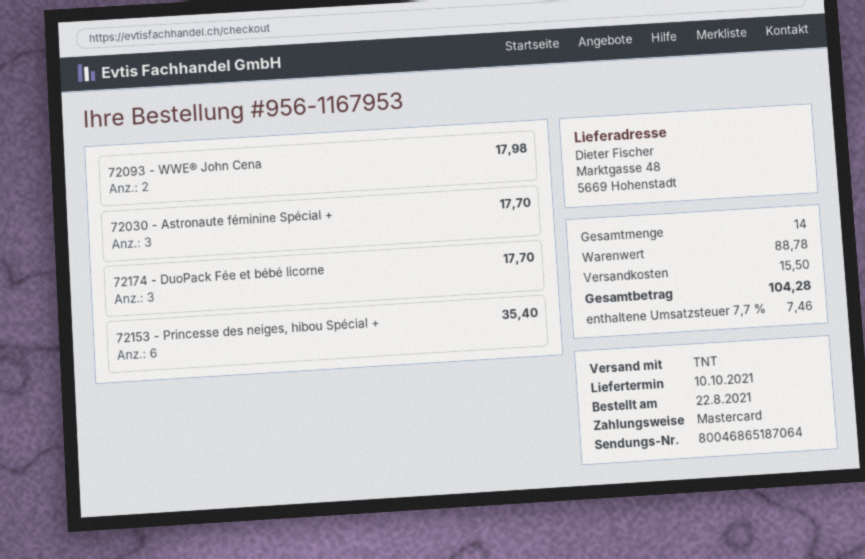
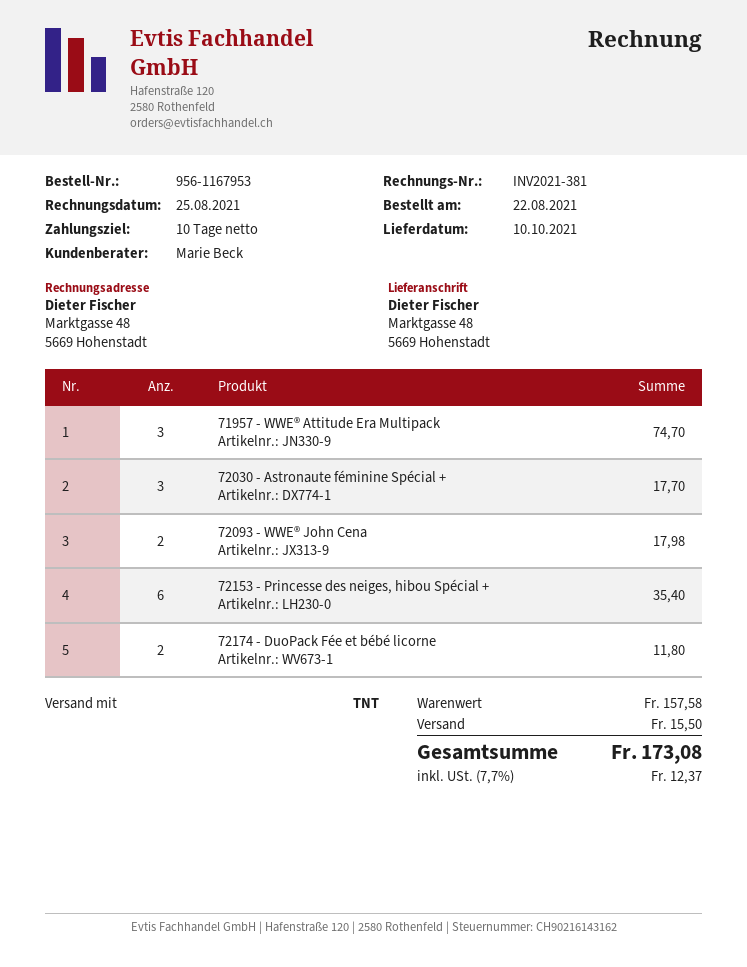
72174 - DuoPack Fée et bébé licorne: 3 for 17.70 -> 2 for 11.80
71957 - WWE® Attitude Era Multipack: none -> 3 for 74.70
subtotal: 88.78 -> 157.58
tax: 7.7% = 7.46 -> 7.7% = 12.37
total: 104.28 -> 173.08

